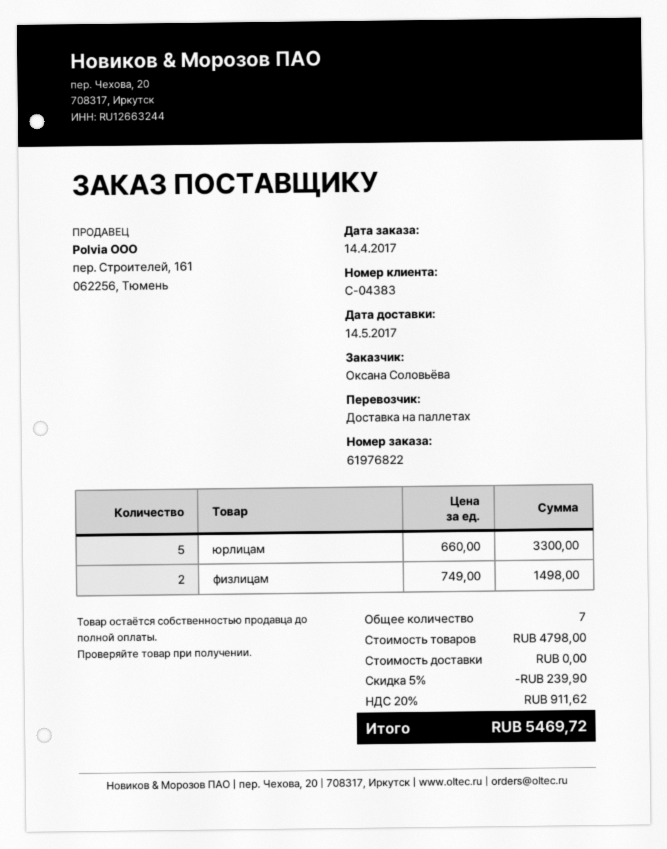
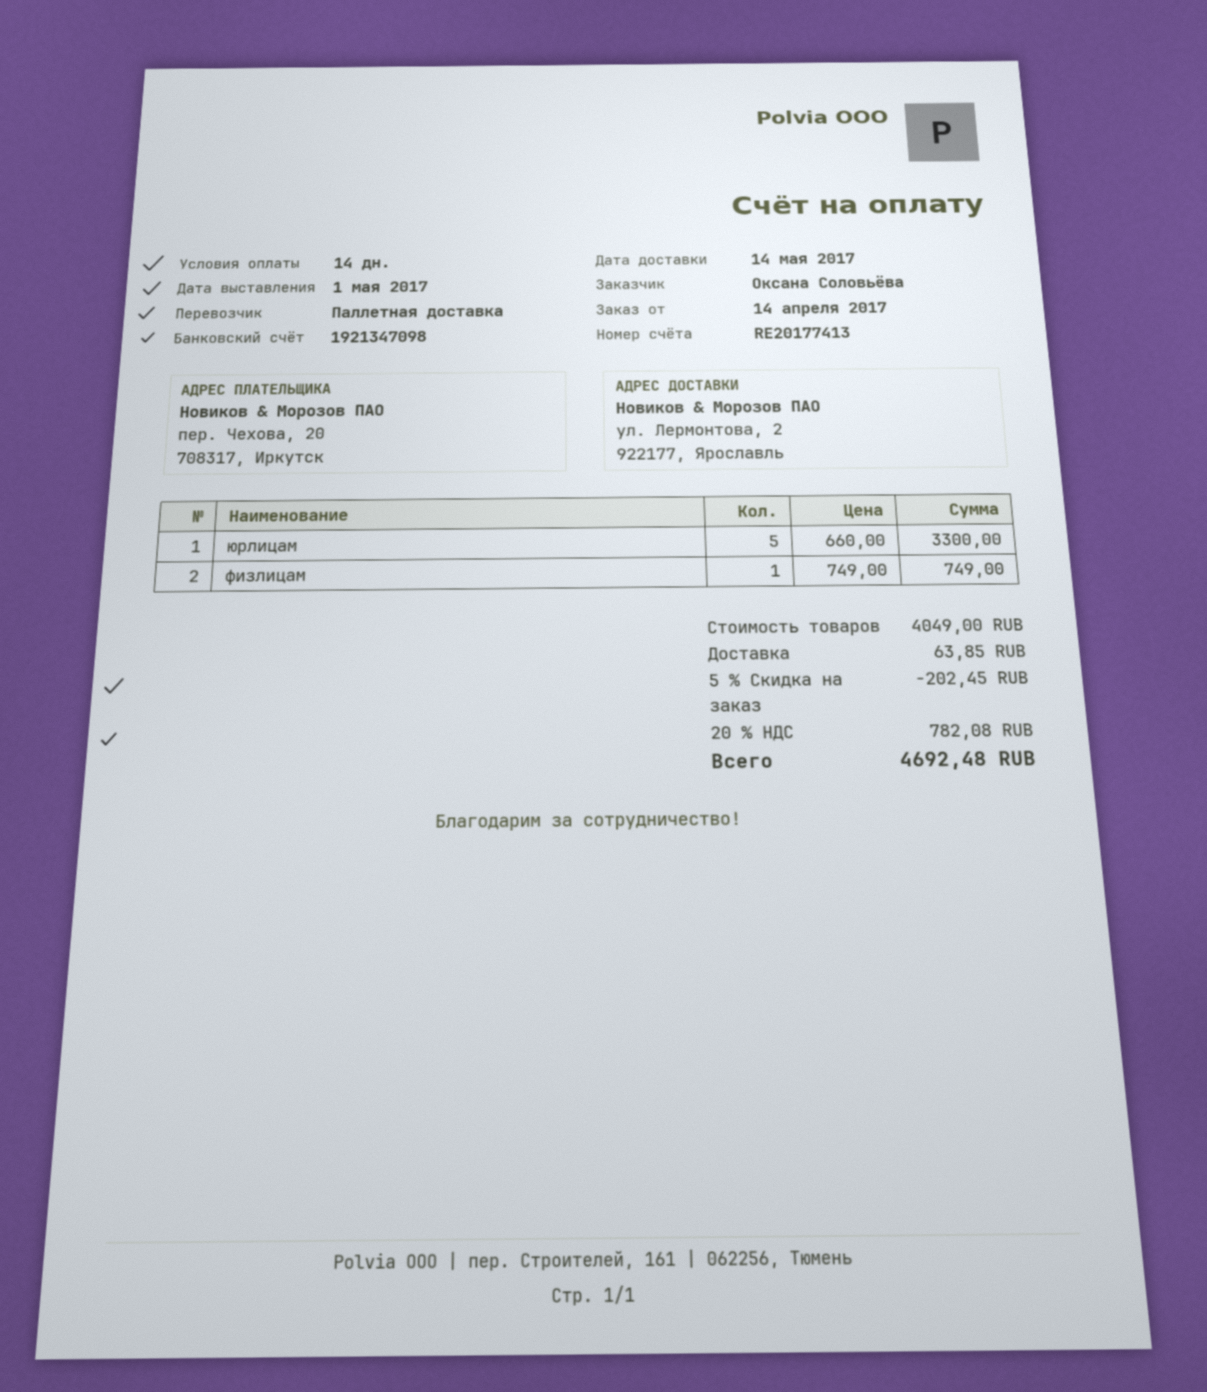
физлицам: 2 x 749.00 = 1498.00 -> 1 x 749.00 = 749.00
subtotal: 4798.00 -> 4049.00
discount: 5% = 239.90 -> 5% = 202.45
shipping: 0.00 -> 63.85
tax: 20% = 911.62 -> 20% = 782.08
total: 5469.72 -> 4692.48

